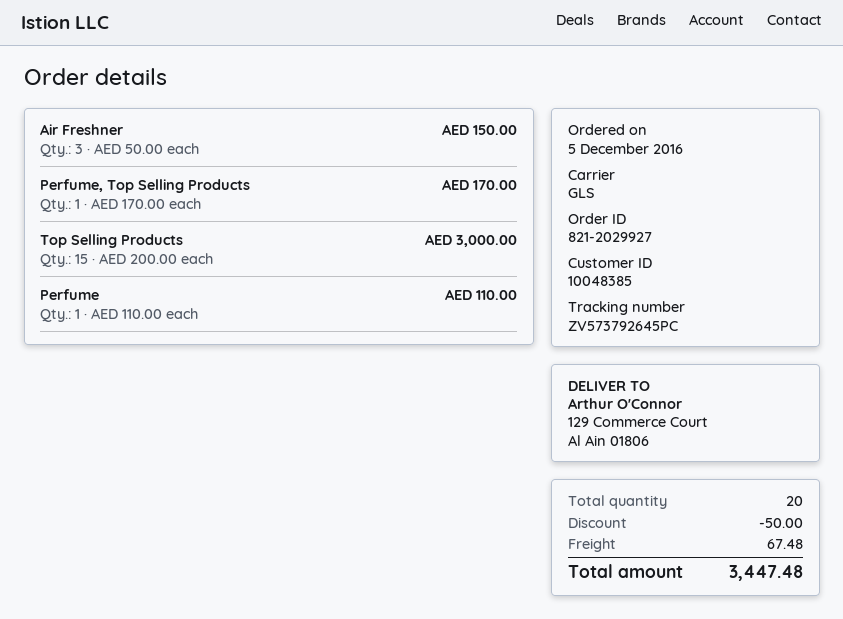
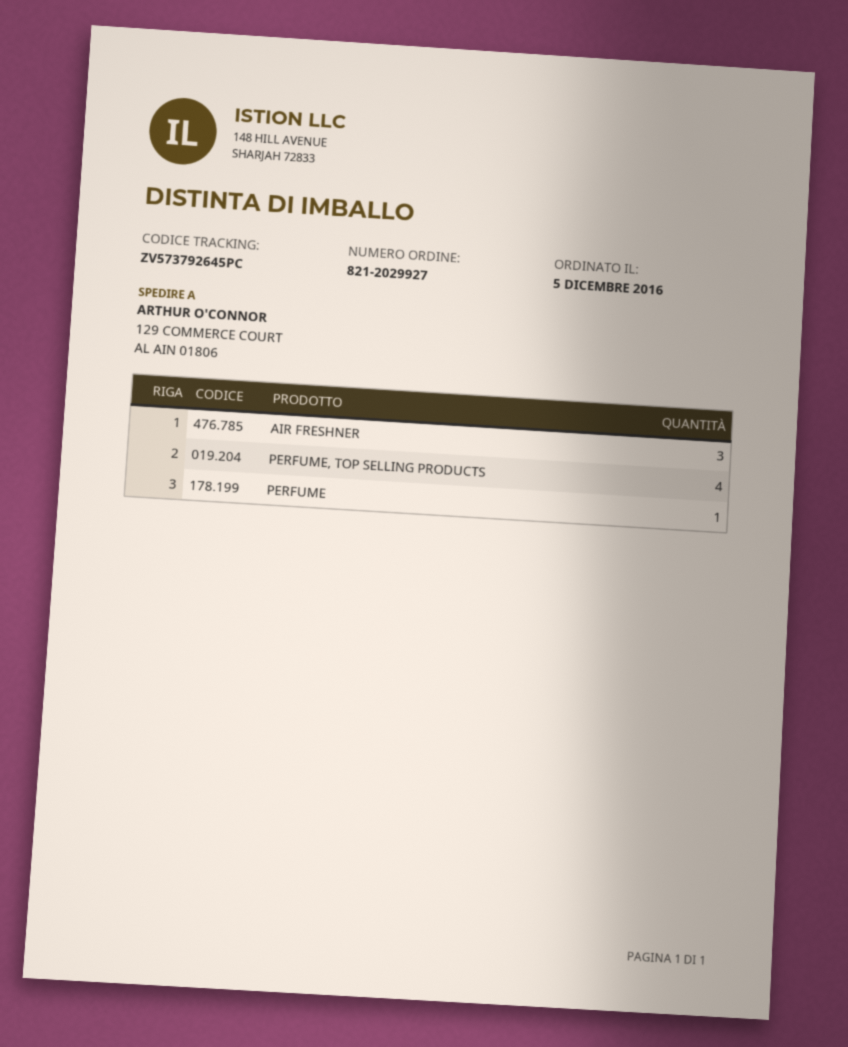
Perfume, Top Selling Products: 1 -> 4
Top Selling Products: 15 -> none

